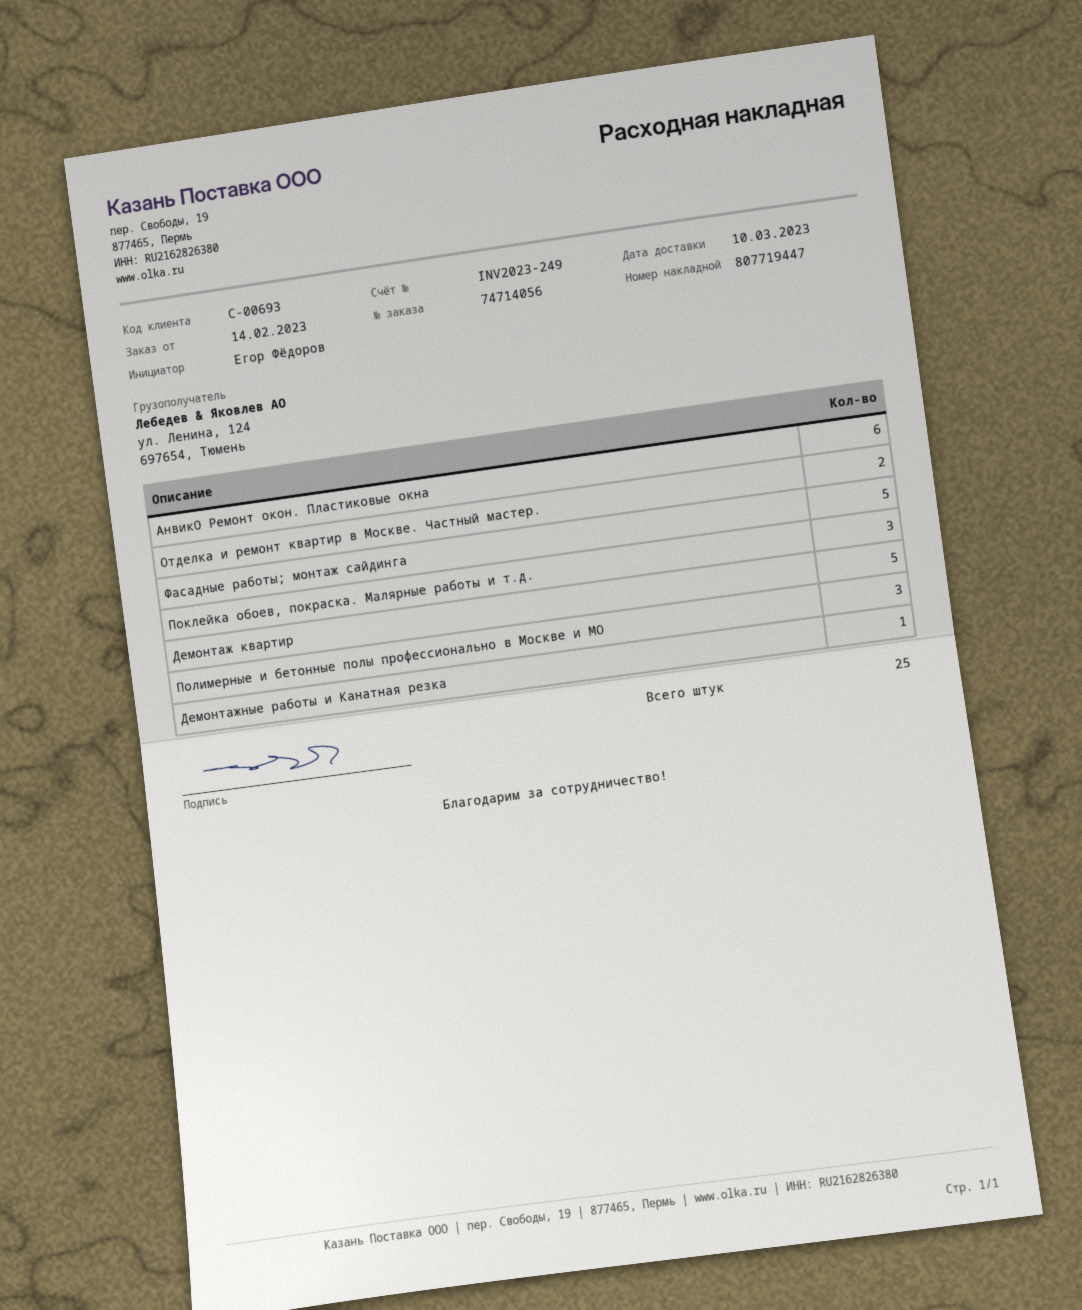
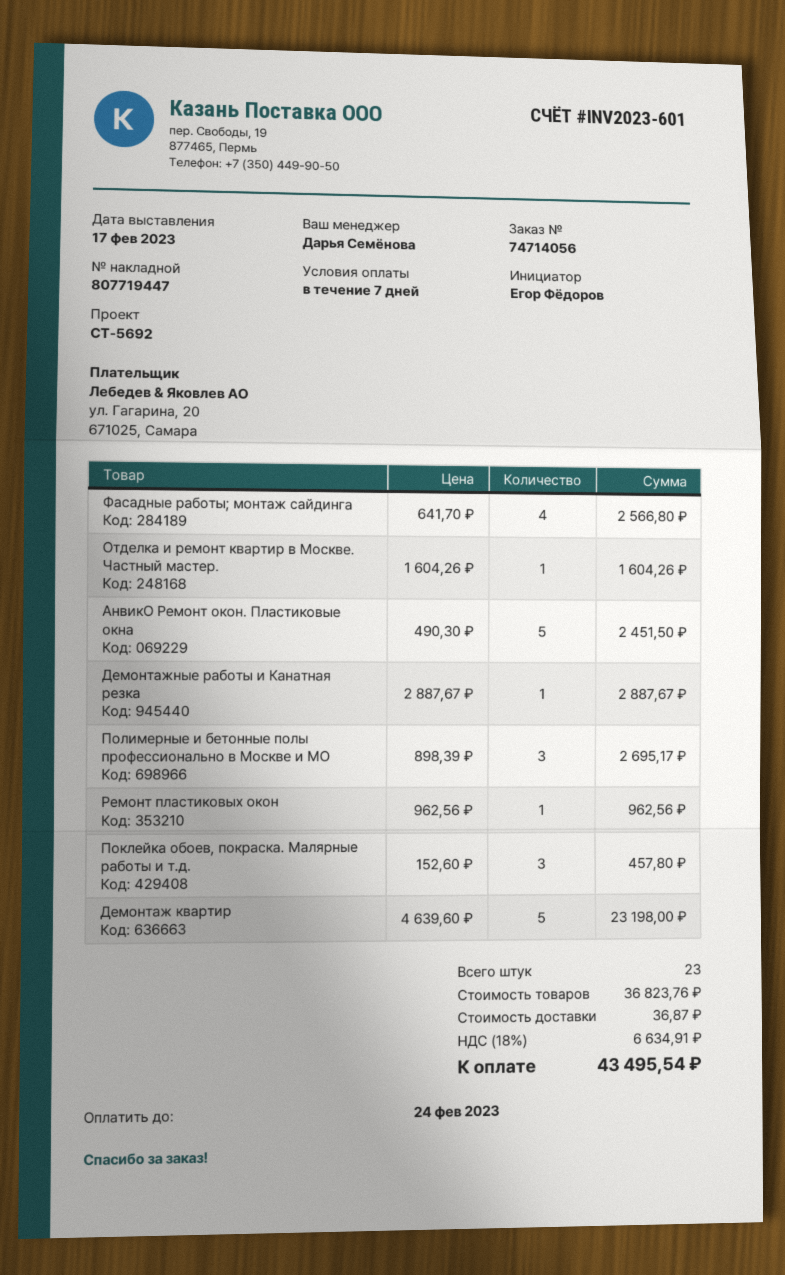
invoice number: INV2023-249 -> INV2023-601
АнвикО Ремонт окон. Пластиковые окна: 6 -> 5
Отделка и ремонт квартир в Москве. Частный мастер.: 2 -> 1
Фасадные работы; монтаж сайдинга: 5 -> 4
Ремонт пластиковых окон: none -> 1
total quantity: 25 -> 23

